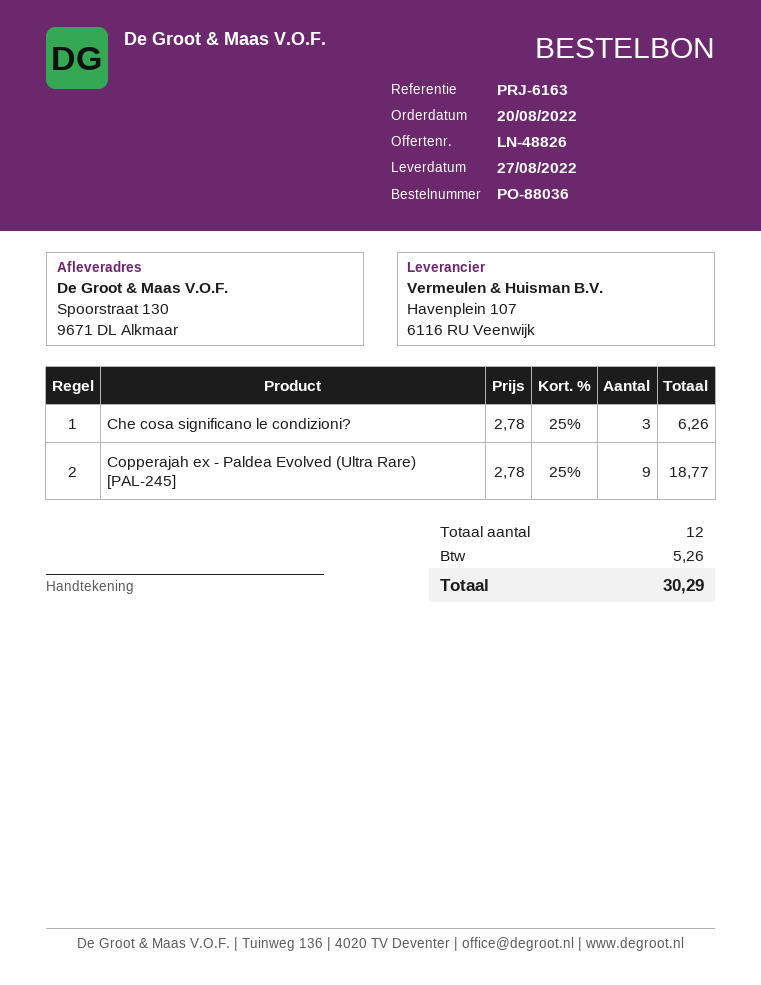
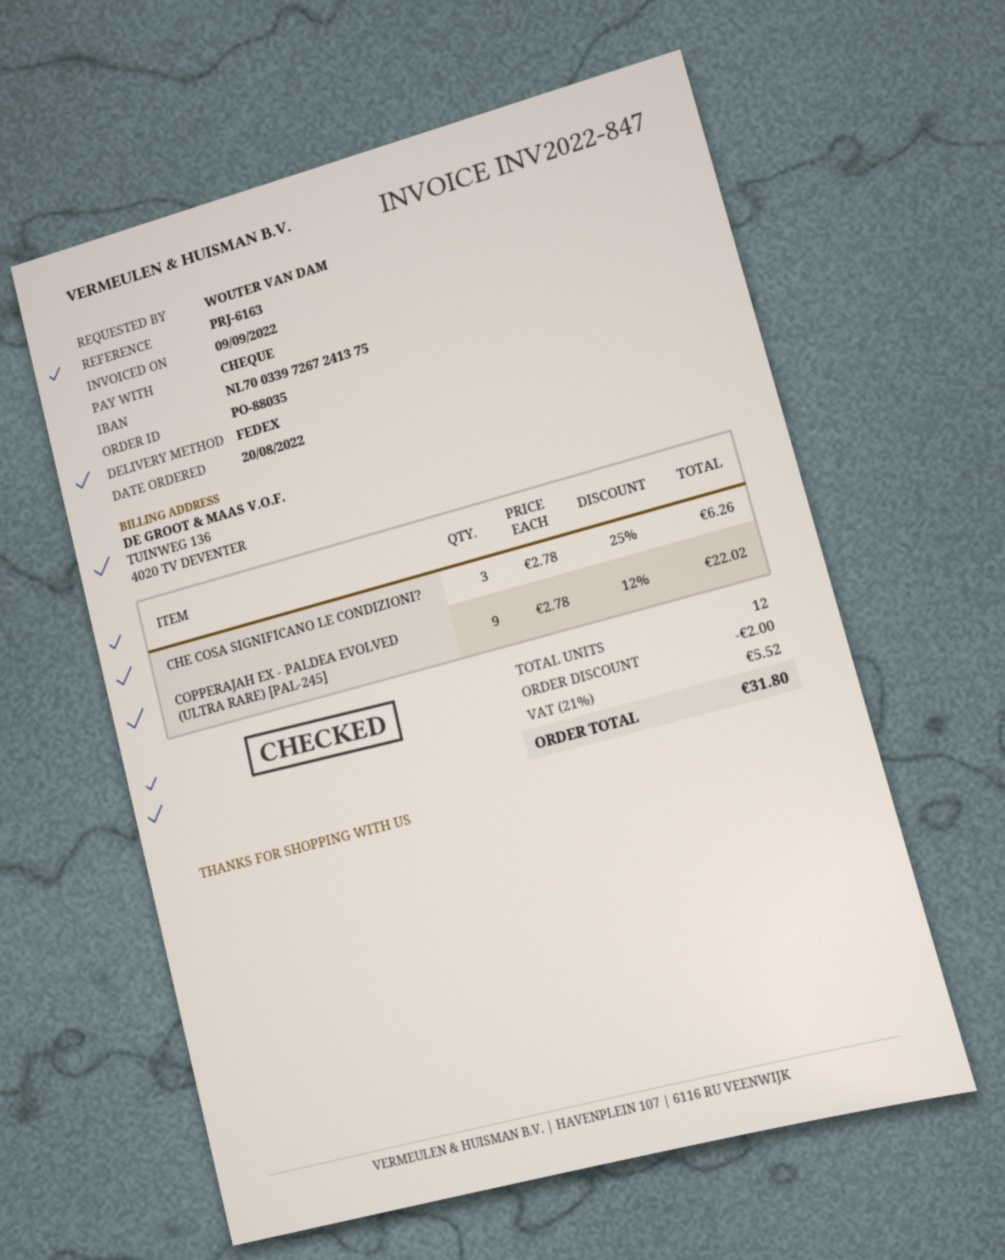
order number: PO-88036 -> PO-88035
Copperajah ex - Paldea Evolved (Ultra Rare) [PAL-245]: 9 x 2.78 - 25% = 18.77 -> 9 x 2.78 - 12% = 22.02
discount: none -> 2.00
tax: 5.26 -> 5.52
total: 30.29 -> 31.80

